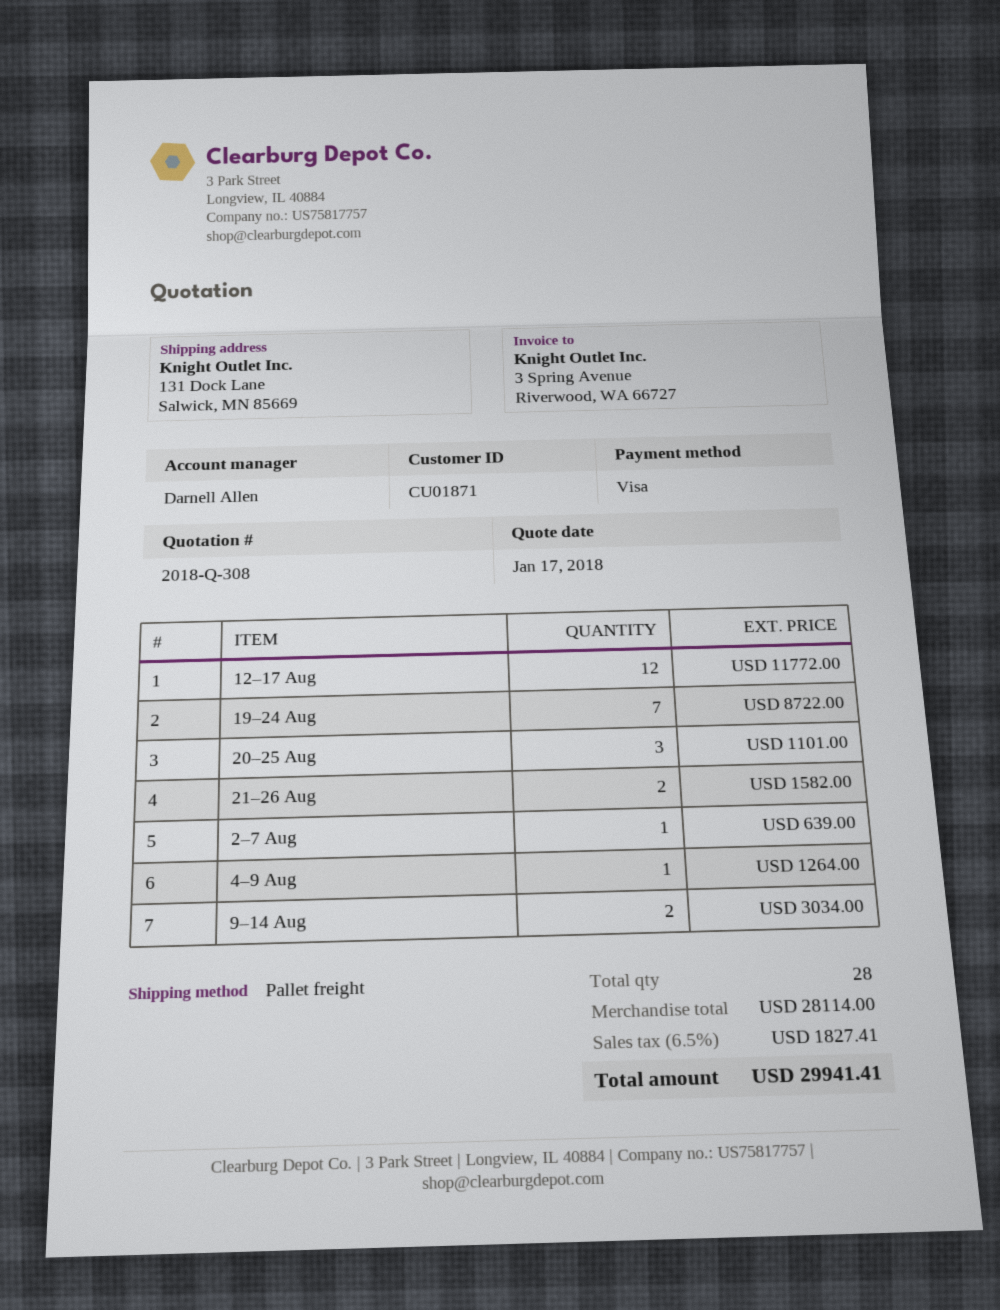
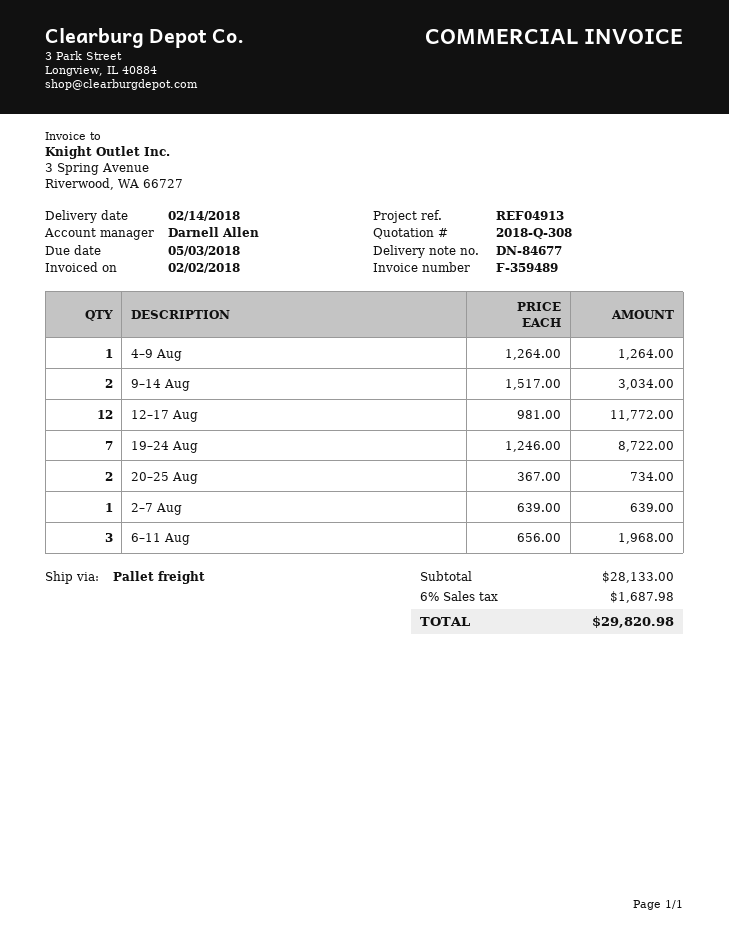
20–25 Aug: 3 for 1101.00 -> 2 for 734.00
21–26 Aug: 2 for 1582.00 -> none
6–11 Aug: none -> 3 for 1968.00
subtotal: 28114.00 -> 28133.00
tax: 6.5% = 1827.41 -> 6% = 1687.98
total: 29941.41 -> 29820.98

